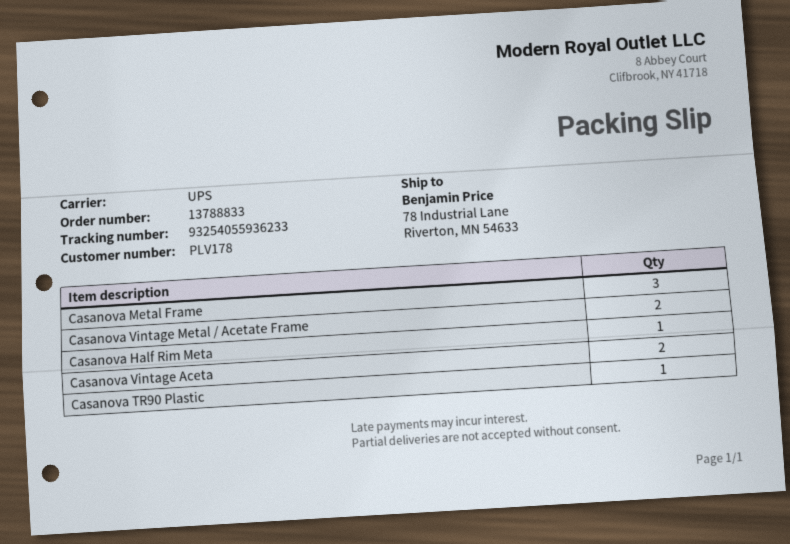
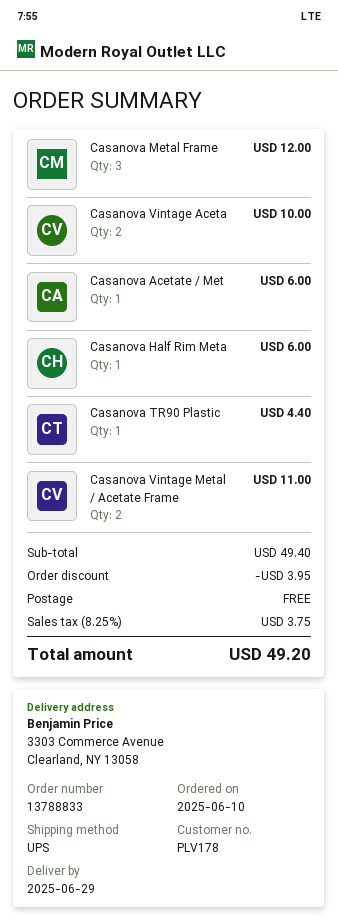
ship to: 78 Industrial Lane, Riverton, MN 54633 -> 3303 Commerce Avenue, Clearland, NY 13058
Casanova Acetate / Met: none -> 1

